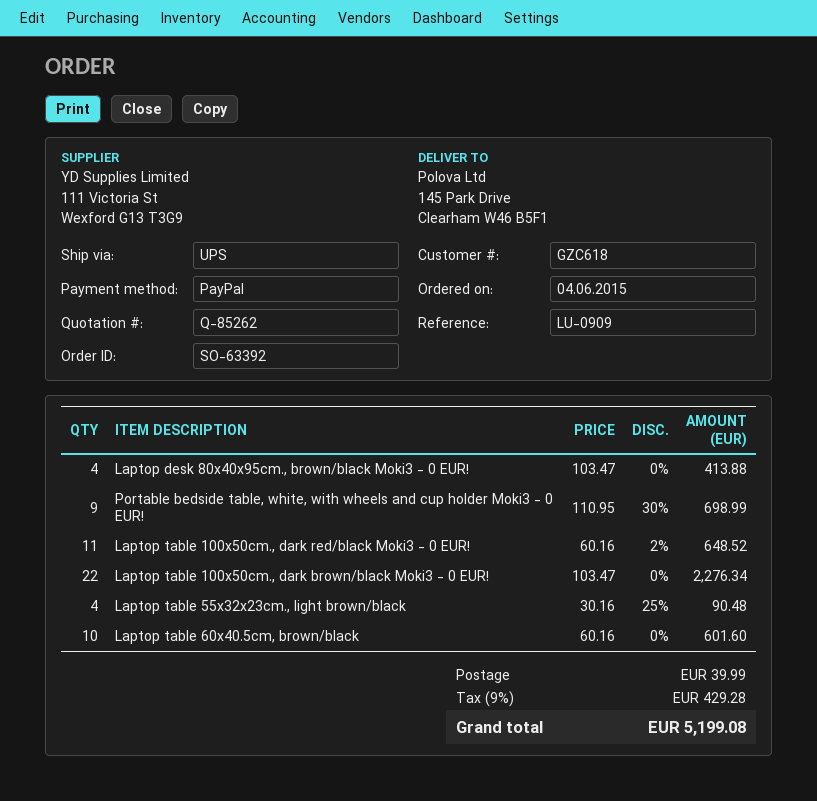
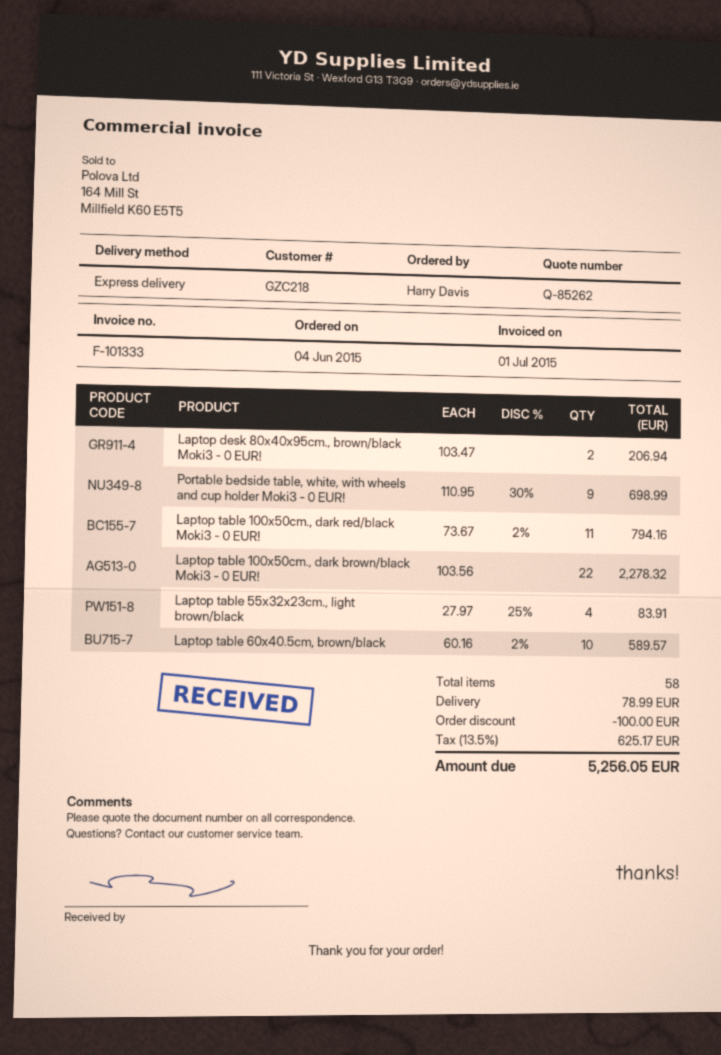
customer number: GZC618 -> GZC218
shipping method: UPS -> express
Laptop desk 80x40x95cm., brown/black Moki3 - 0 EUR!: 4 x 103.47 = 413.88 -> 2 x 103.47 = 206.94
Laptop table 100x50cm., dark red/black Moki3 - 0 EUR!: 11 x 60.16 - 2% = 648.52 -> 11 x 73.67 - 2% = 794.16
Laptop table 100x50cm., dark brown/black Moki3 - 0 EUR!: 22 x 103.47 = 2276.34 -> 22 x 103.56 = 2278.32
Laptop table 55x32x23cm., light brown/black: 4 x 30.16 - 25% = 90.48 -> 4 x 27.97 - 25% = 83.91
Laptop table 60x40.5cm, brown/black: 10 x 60.16 = 601.60 -> 10 x 60.16 - 2% = 589.57
discount: none -> 100.00
shipping: 39.99 -> 78.99
tax: 9% = 429.28 -> 13.5% = 625.17
total: 5199.08 -> 5256.05

